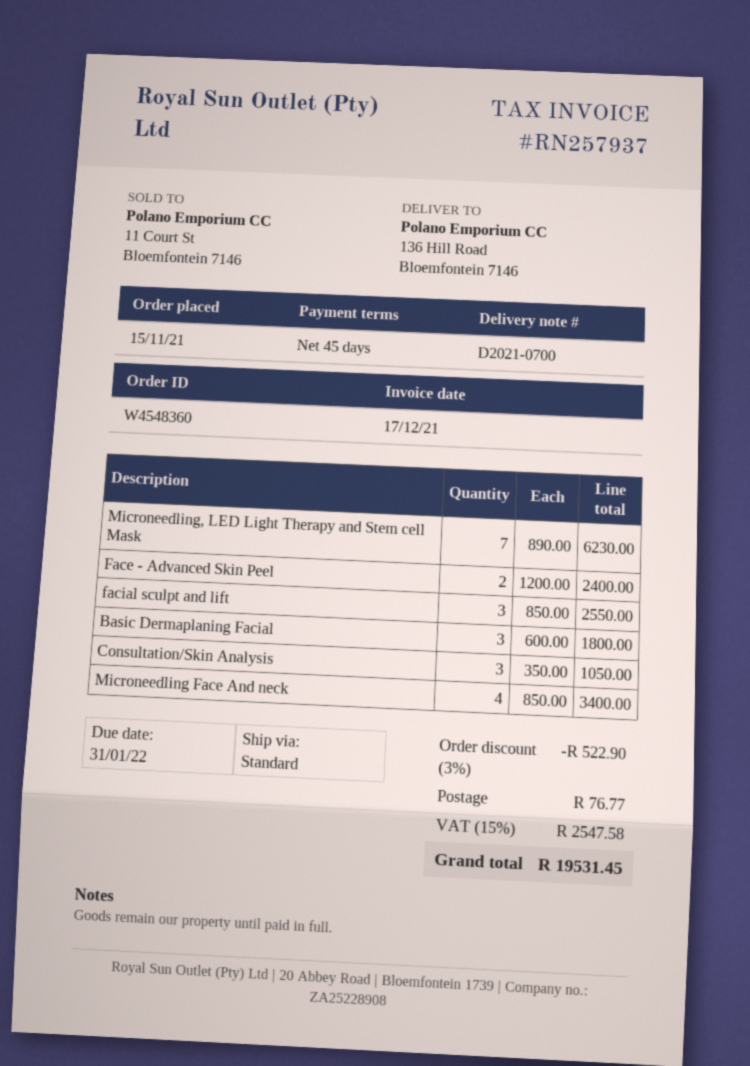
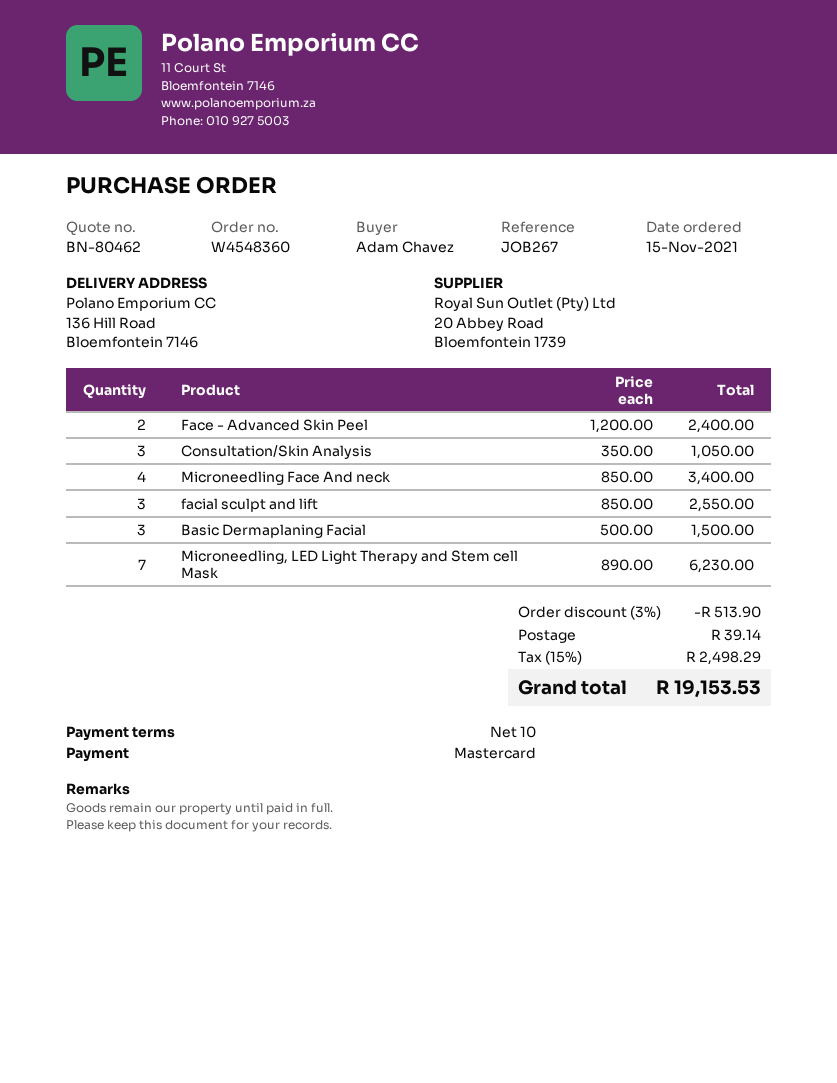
payment terms: 45 days -> 10 days
Basic Dermaplaning Facial: 3 x 600.00 = 1800.00 -> 3 x 500.00 = 1500.00
discount: 3% = 522.90 -> 3% = 513.90
shipping: 76.77 -> 39.14
tax: 15% = 2547.58 -> 15% = 2498.29
total: 19531.45 -> 19153.53

